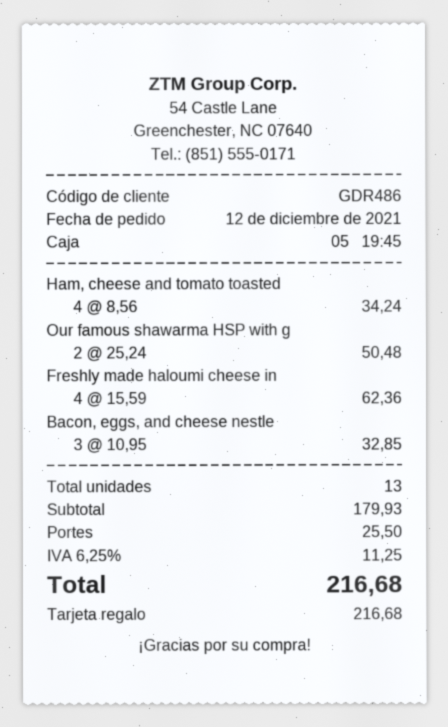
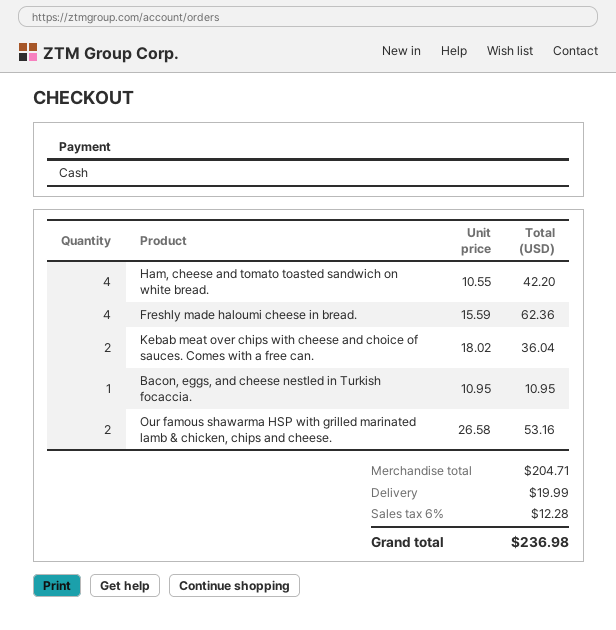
payment method: gift card -> cash
Ham, cheese and tomato toasted: 4 x 8.56 = 34.24 -> 4 x 10.55 = 42.20
Our famous shawarma HSP with g: 2 x 25.24 = 50.48 -> 2 x 26.58 = 53.16
Bacon, eggs, and cheese nestle: 3 x 10.95 = 32.85 -> 1 x 10.95 = 10.95
Kebab meat over chips with cheese and choice of sauces. Comes with a free can.: none -> 2 x 18.02 = 36.04
subtotal: 179.93 -> 204.71
shipping: 25.50 -> 19.99
tax: 6.25% = 11.25 -> 6% = 12.28
total: 216.68 -> 236.98

